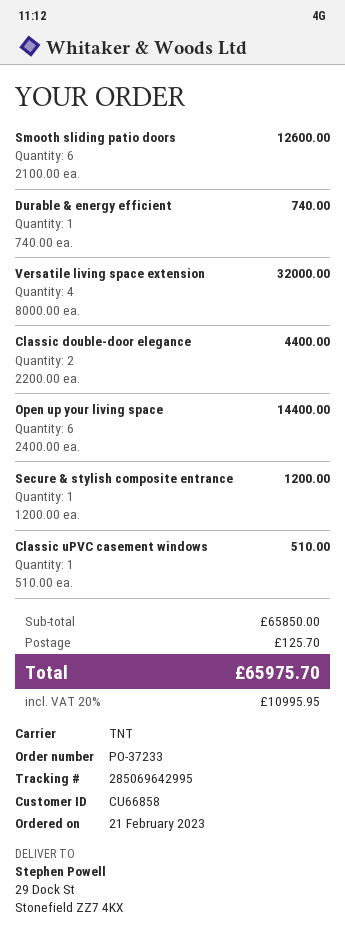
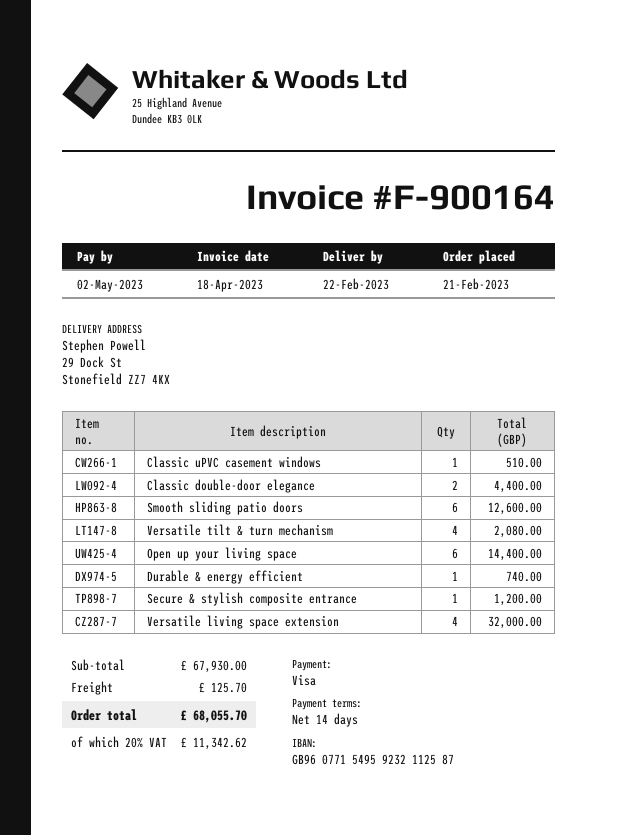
Versatile tilt & turn mechanism: none -> 4 for 2080.00
subtotal: 65850.00 -> 67930.00
tax: 20% = 10995.95 -> 20% = 11342.62
total: 65975.70 -> 68055.70

